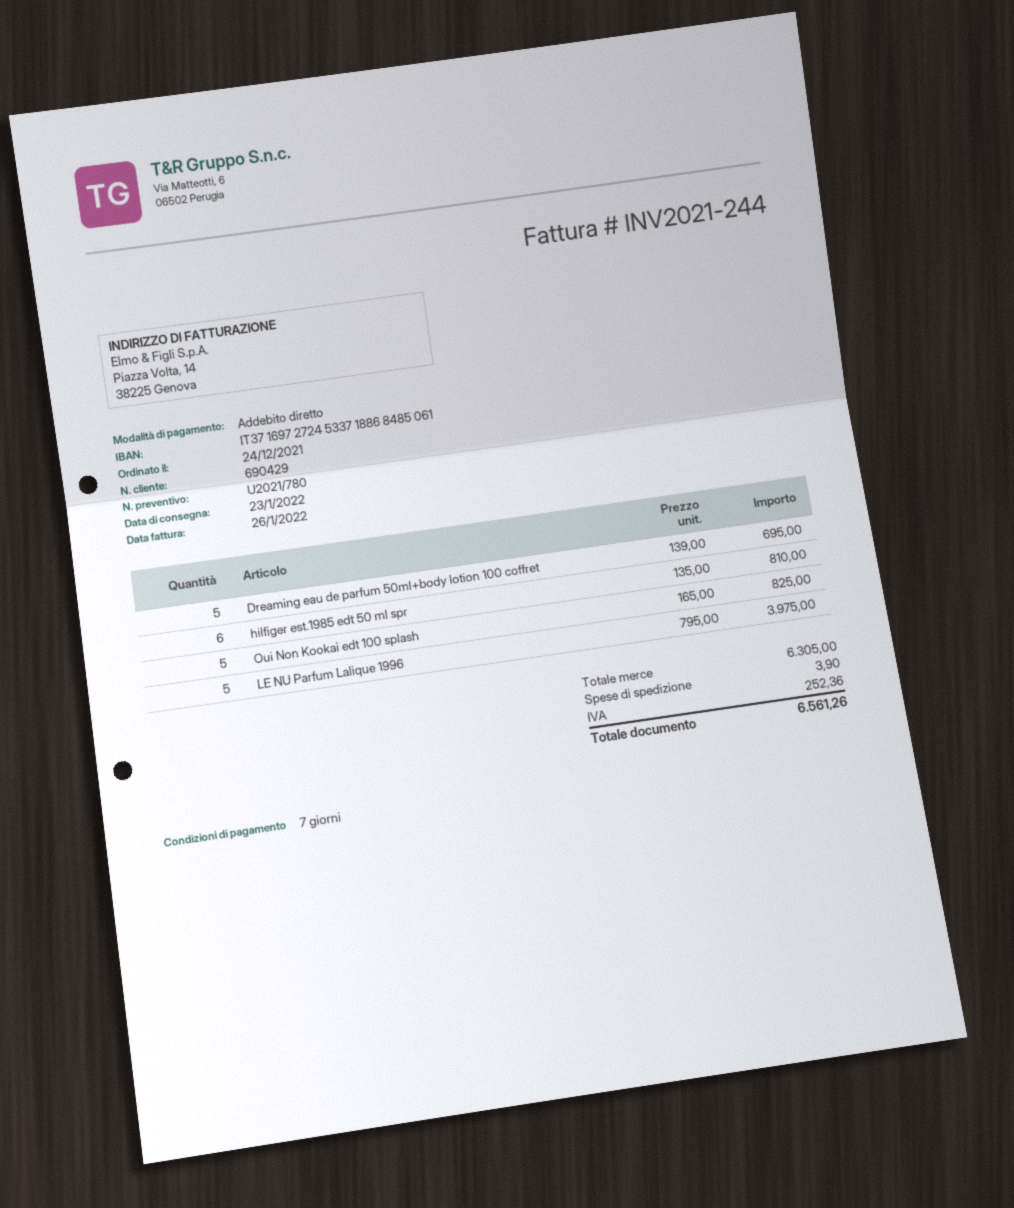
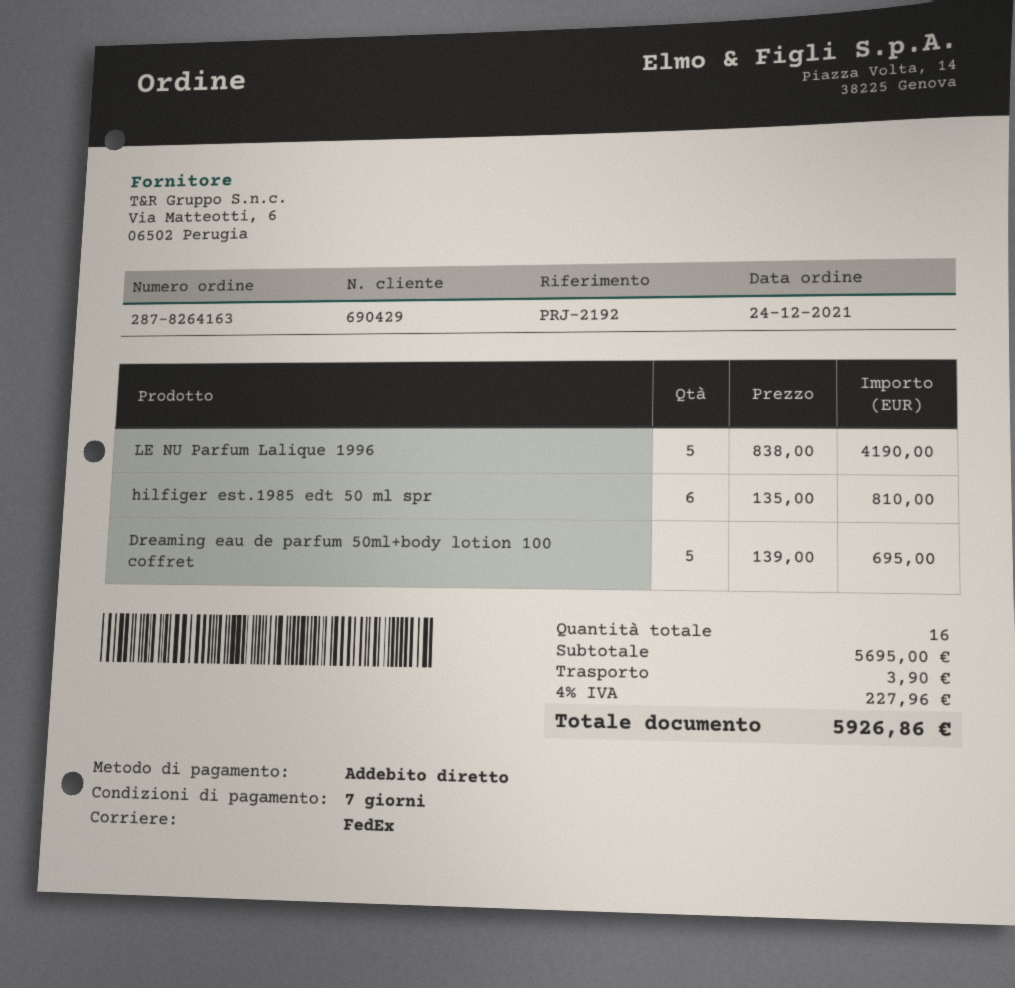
Oui Non Kookai edt 100 splash: 5 x 165.00 = 825.00 -> none
LE NU Parfum Lalique 1996: 5 x 795.00 = 3975.00 -> 5 x 838.00 = 4190.00
subtotal: 6305.00 -> 5695.00
tax: 252.36 -> 227.96
total: 6561.26 -> 5926.86

